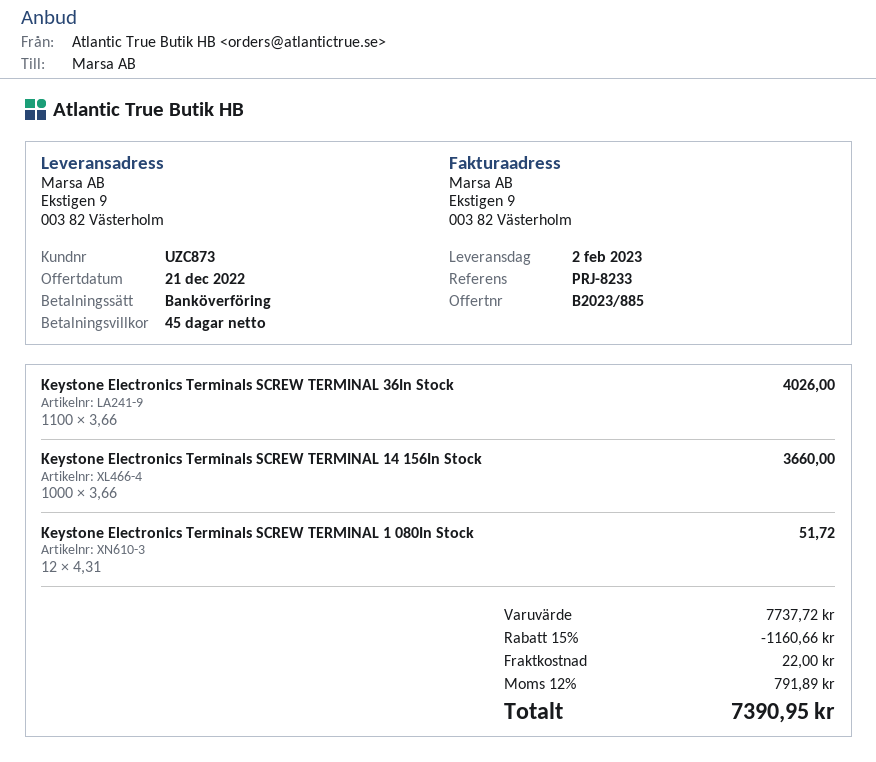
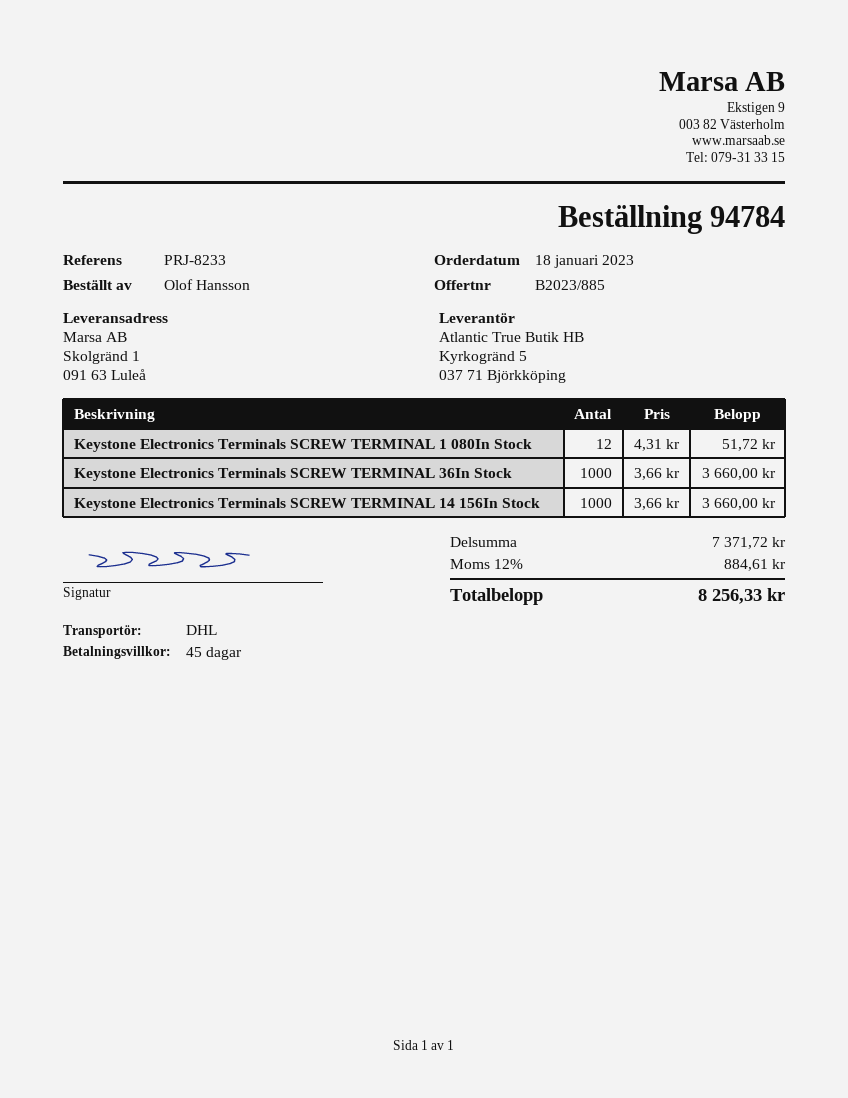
ship to: Ekstigen 9, 003 82 Västerholm -> Skolgränd 1, 091 63 Luleå
Keystone Electronics Terminals SCREW TERMINAL 36In Stock: 1100 x 3.66 = 4026.00 -> 1000 x 3.66 = 3660.00
subtotal: 7737.72 -> 7371.72
discount: 15% = 1160.66 -> none
shipping: 22.00 -> none
tax: 12% = 791.89 -> 12% = 884.61
total: 7390.95 -> 8256.33

